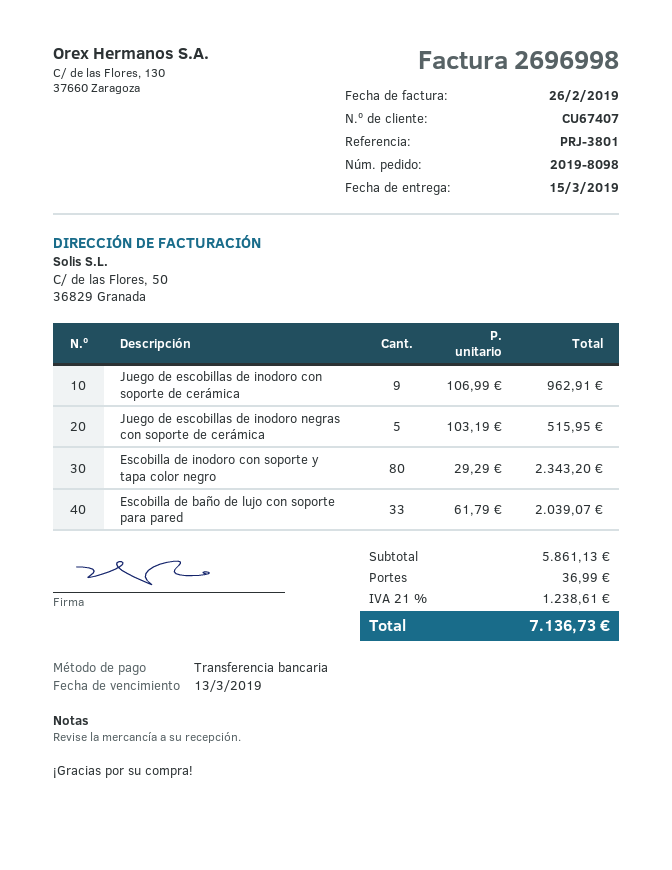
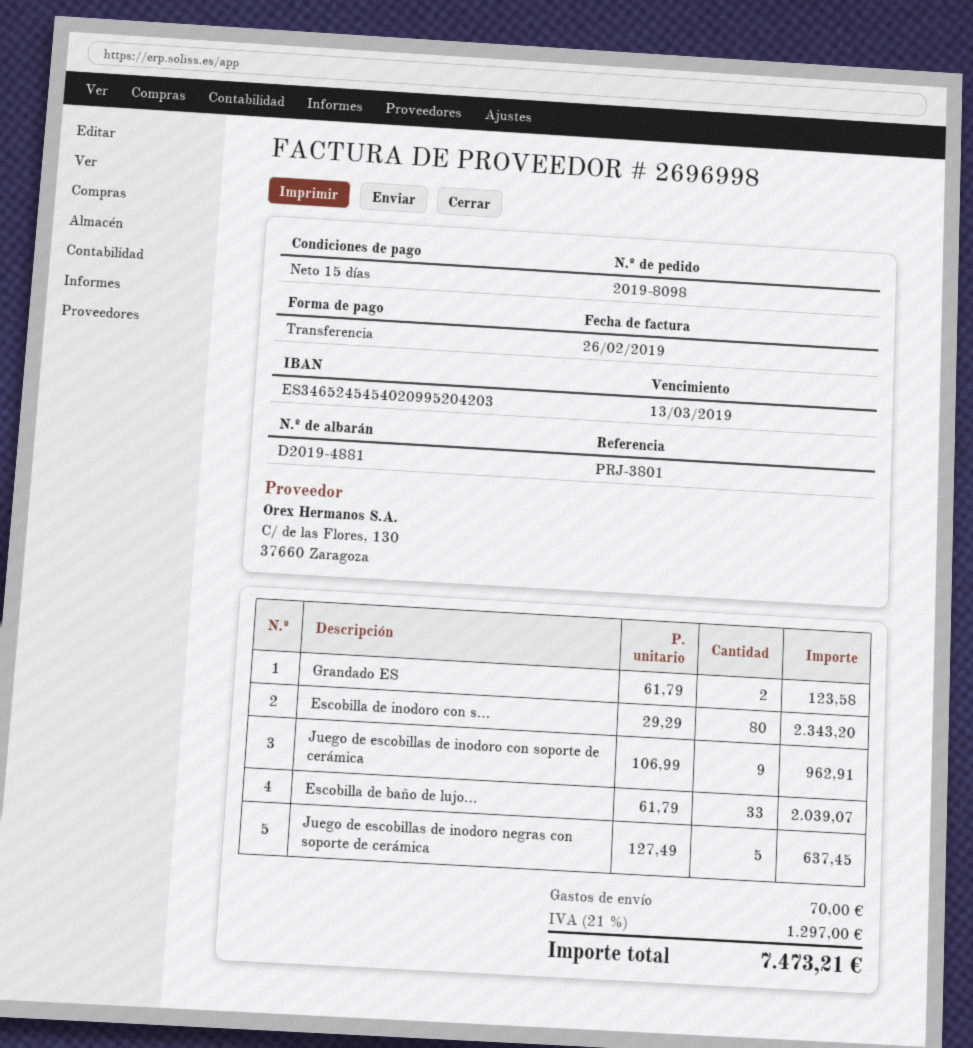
Juego de escobillas de inodoro negras con soporte de cerámica: 5 x 103.19 = 515.95 -> 5 x 127.49 = 637.45
Grandado ES: none -> 2 x 61.79 = 123.58
shipping: 36.99 -> 70.00
tax: 21% = 1238.61 -> 21% = 1297.00
total: 7136.73 -> 7473.21

